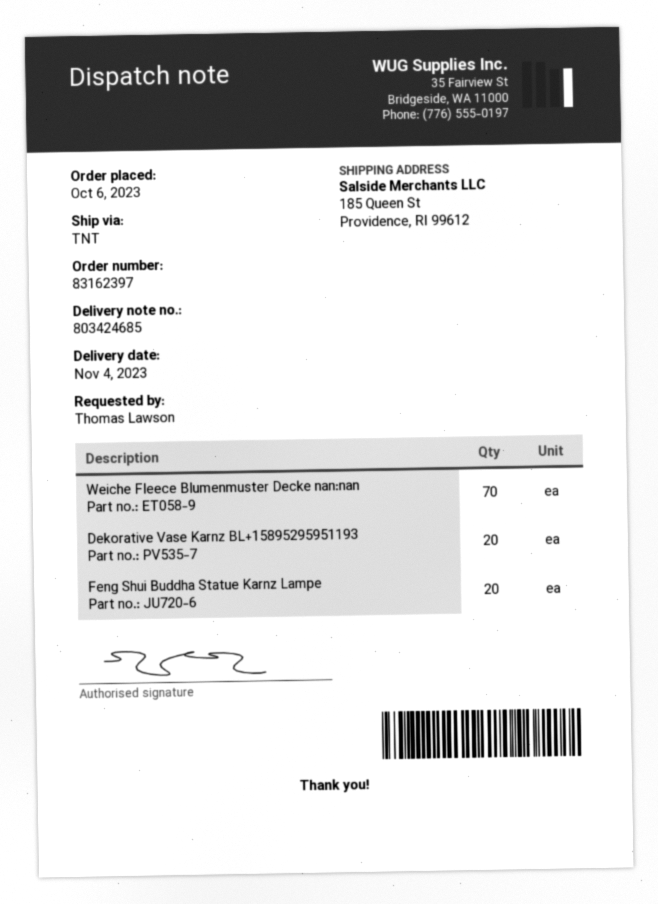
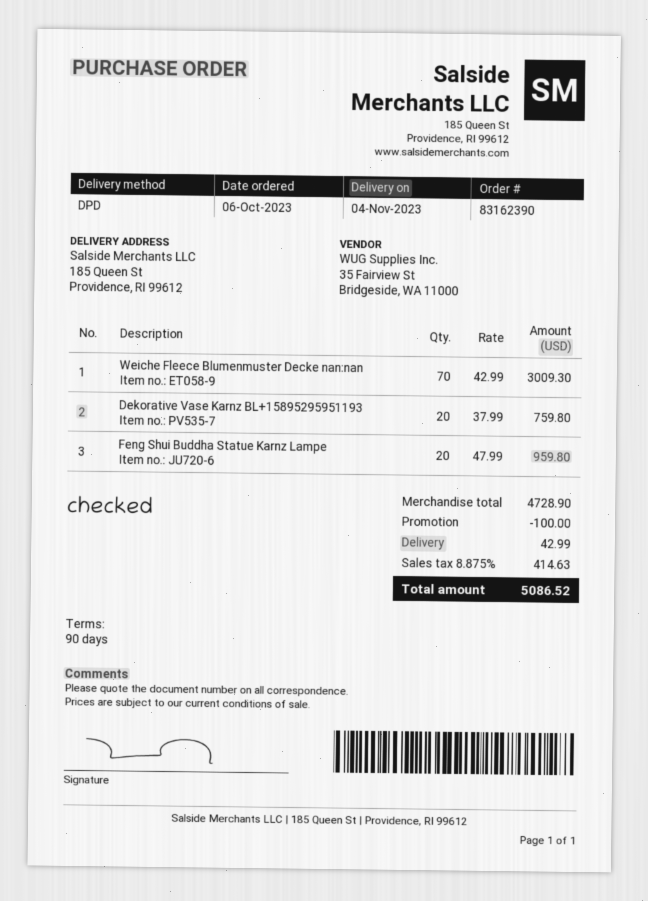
order number: 83162397 -> 83162390
shipping method: TNT -> DPD

